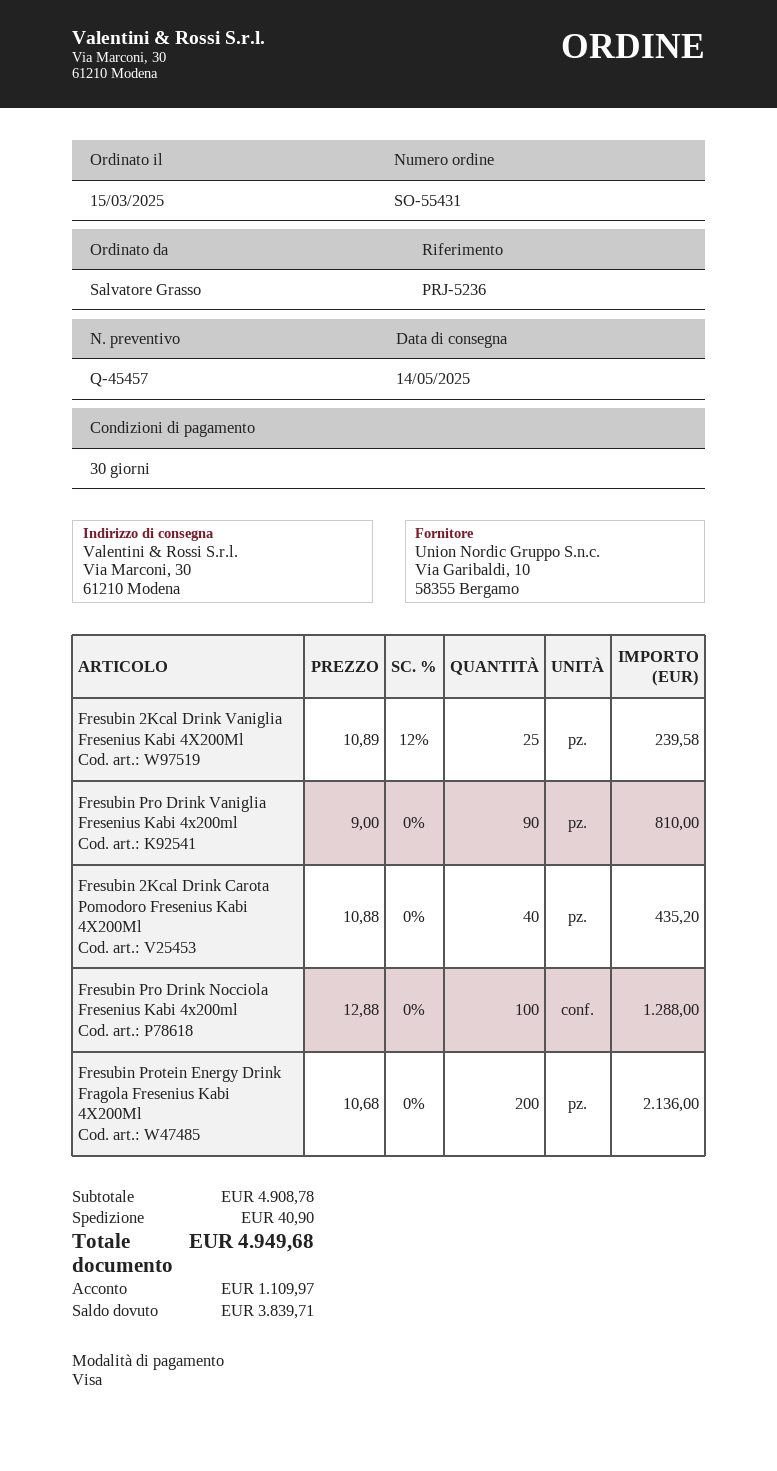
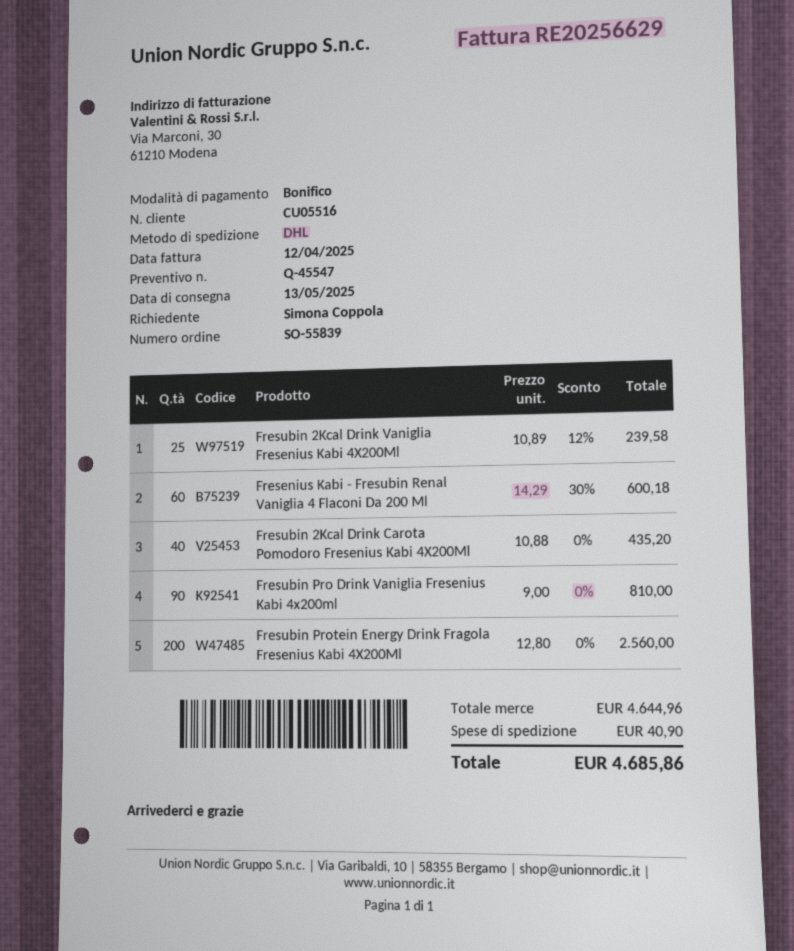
quote number: Q-45457 -> Q-45547
order number: SO-55431 -> SO-55839
delivery date: 2025-05-14 -> 2025-05-13
ordered by: Salvatore Grasso -> Simona Coppola
payment method: Visa -> bank transfer
Fresubin Pro Drink Nocciola Fresenius Kabi 4x200ml: 100 x 12.88 = 1288.00 -> none
Fresubin Protein Energy Drink Fragola Fresenius Kabi 4X200Ml: 200 x 10.68 = 2136.00 -> 200 x 12.80 = 2560.00
Fresenius Kabi - Fresubin Renal Vaniglia 4 Flaconi Da 200 Ml: none -> 60 x 14.29 - 30% = 600.18
subtotal: 4908.78 -> 4644.96
total: 4949.68 -> 4685.86

